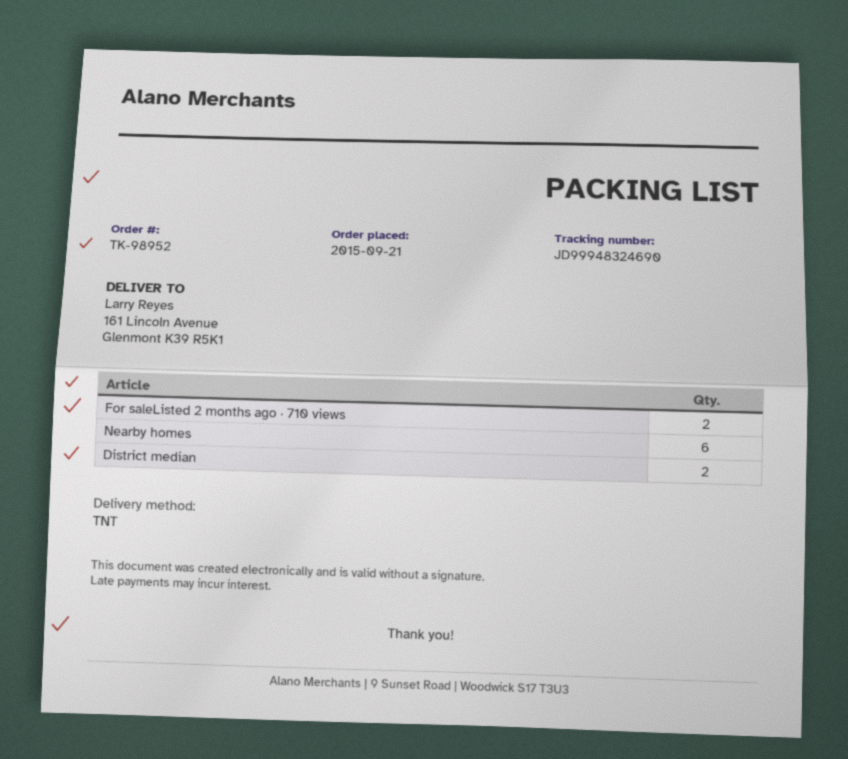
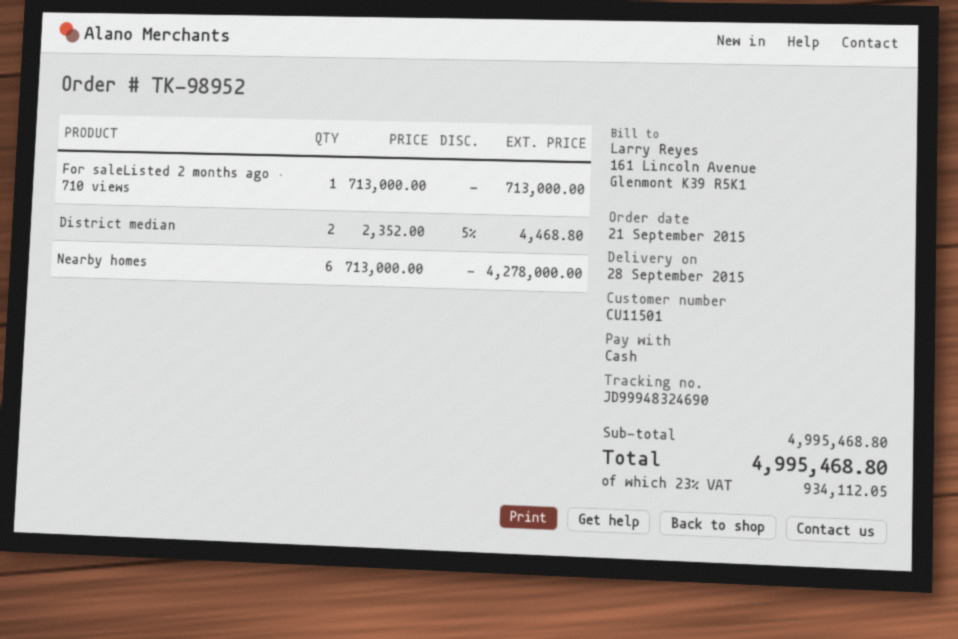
For saleListed 2 months ago · 710 views: 2 -> 1

